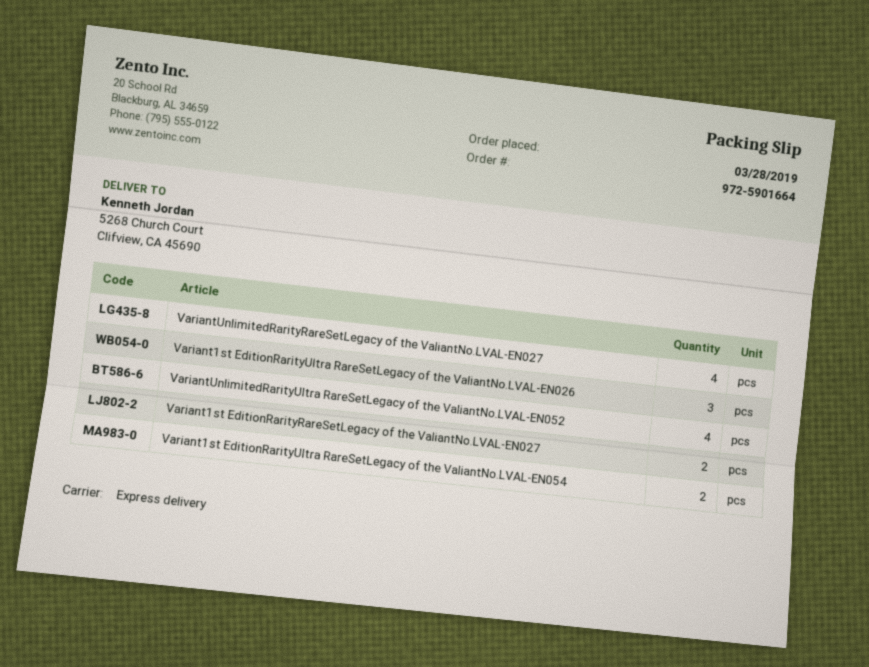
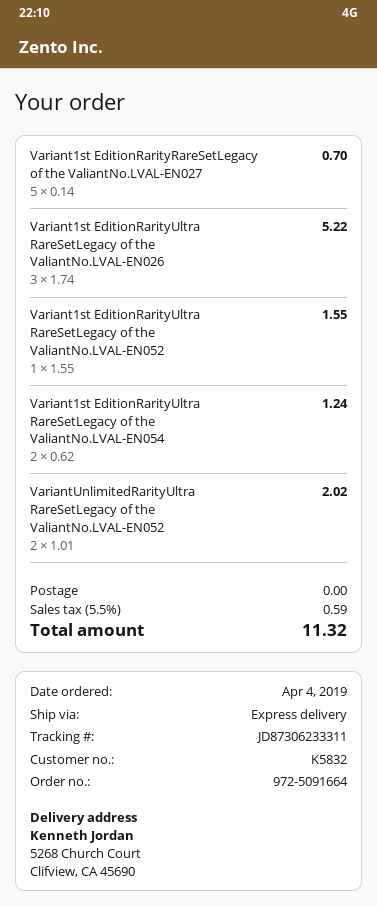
order number: 972-5901664 -> 972-5091664
order date: 2019-03-28 -> 2019-04-04
VariantUnlimitedRarityRareSetLegacy of the ValiantNo.LVAL-EN027: 4 -> none
VariantUnlimitedRarityUltra RareSetLegacy of the ValiantNo.LVAL-EN052: 4 -> 2
Variant1st EditionRarityRareSetLegacy of the ValiantNo.LVAL-EN027: 2 -> 5
Variant1st EditionRarityUltra RareSetLegacy of the ValiantNo.LVAL-EN052: none -> 1

